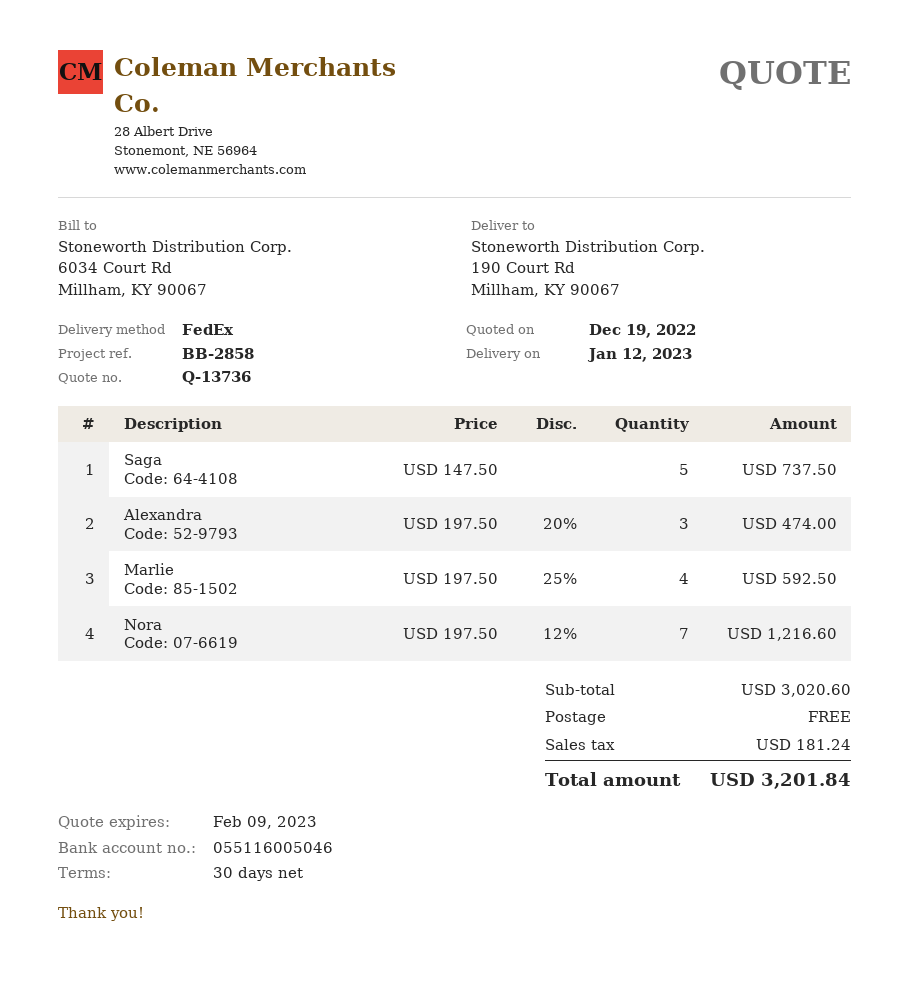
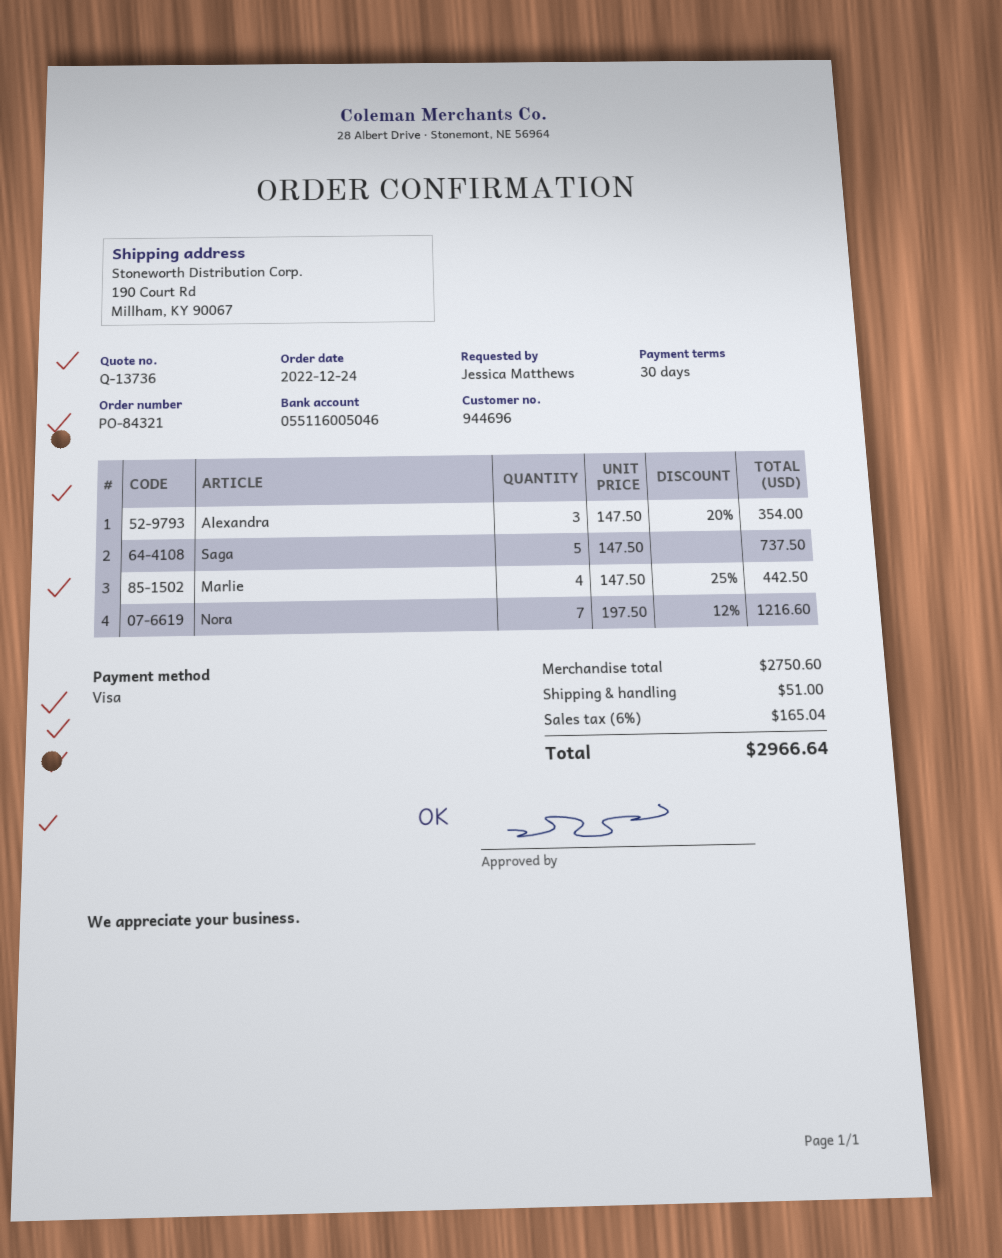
Alexandra: 3 x 197.50 - 20% = 474.00 -> 3 x 147.50 - 20% = 354.00
Marlie: 4 x 197.50 - 25% = 592.50 -> 4 x 147.50 - 25% = 442.50
subtotal: 3020.60 -> 2750.60
shipping: 0.00 -> 51.00
tax: 181.24 -> 165.04
total: 3201.84 -> 2966.64

